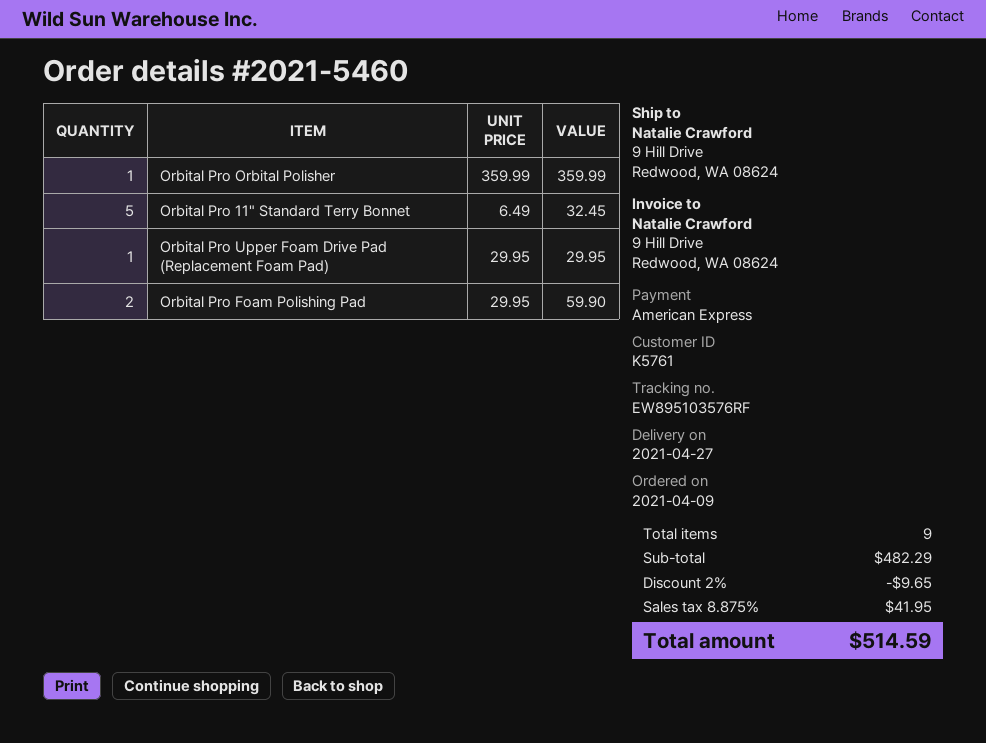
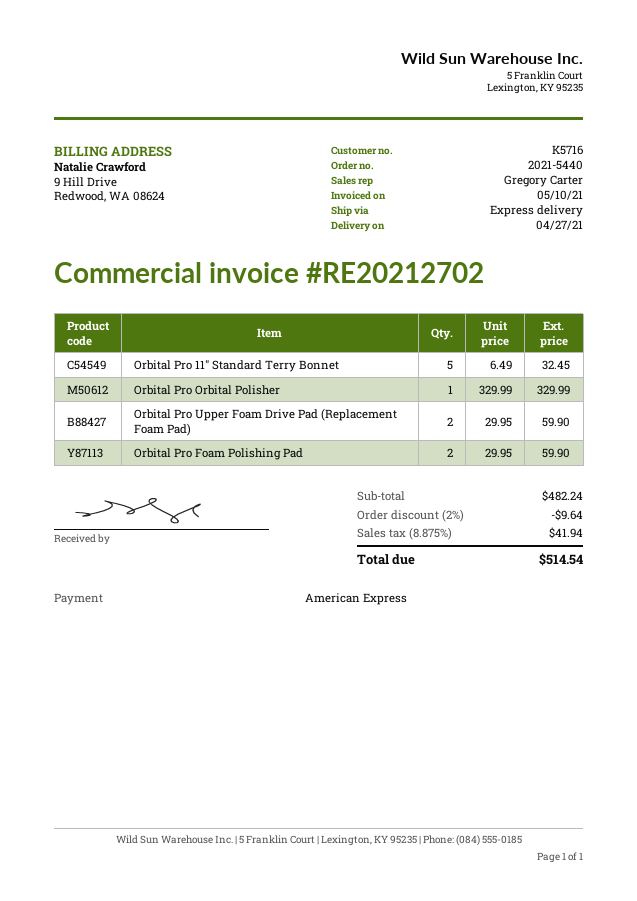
order number: 2021-5460 -> 2021-5440
customer number: K5761 -> K5716
Orbital Pro Orbital Polisher: 1 x 359.99 = 359.99 -> 1 x 329.99 = 329.99
Orbital Pro Upper Foam Drive Pad (Replacement Foam Pad): 1 x 29.95 = 29.95 -> 2 x 29.95 = 59.90
subtotal: 482.29 -> 482.24
discount: 2% = 9.65 -> 2% = 9.64
tax: 8.875% = 41.95 -> 8.875% = 41.94
total: 514.59 -> 514.54

